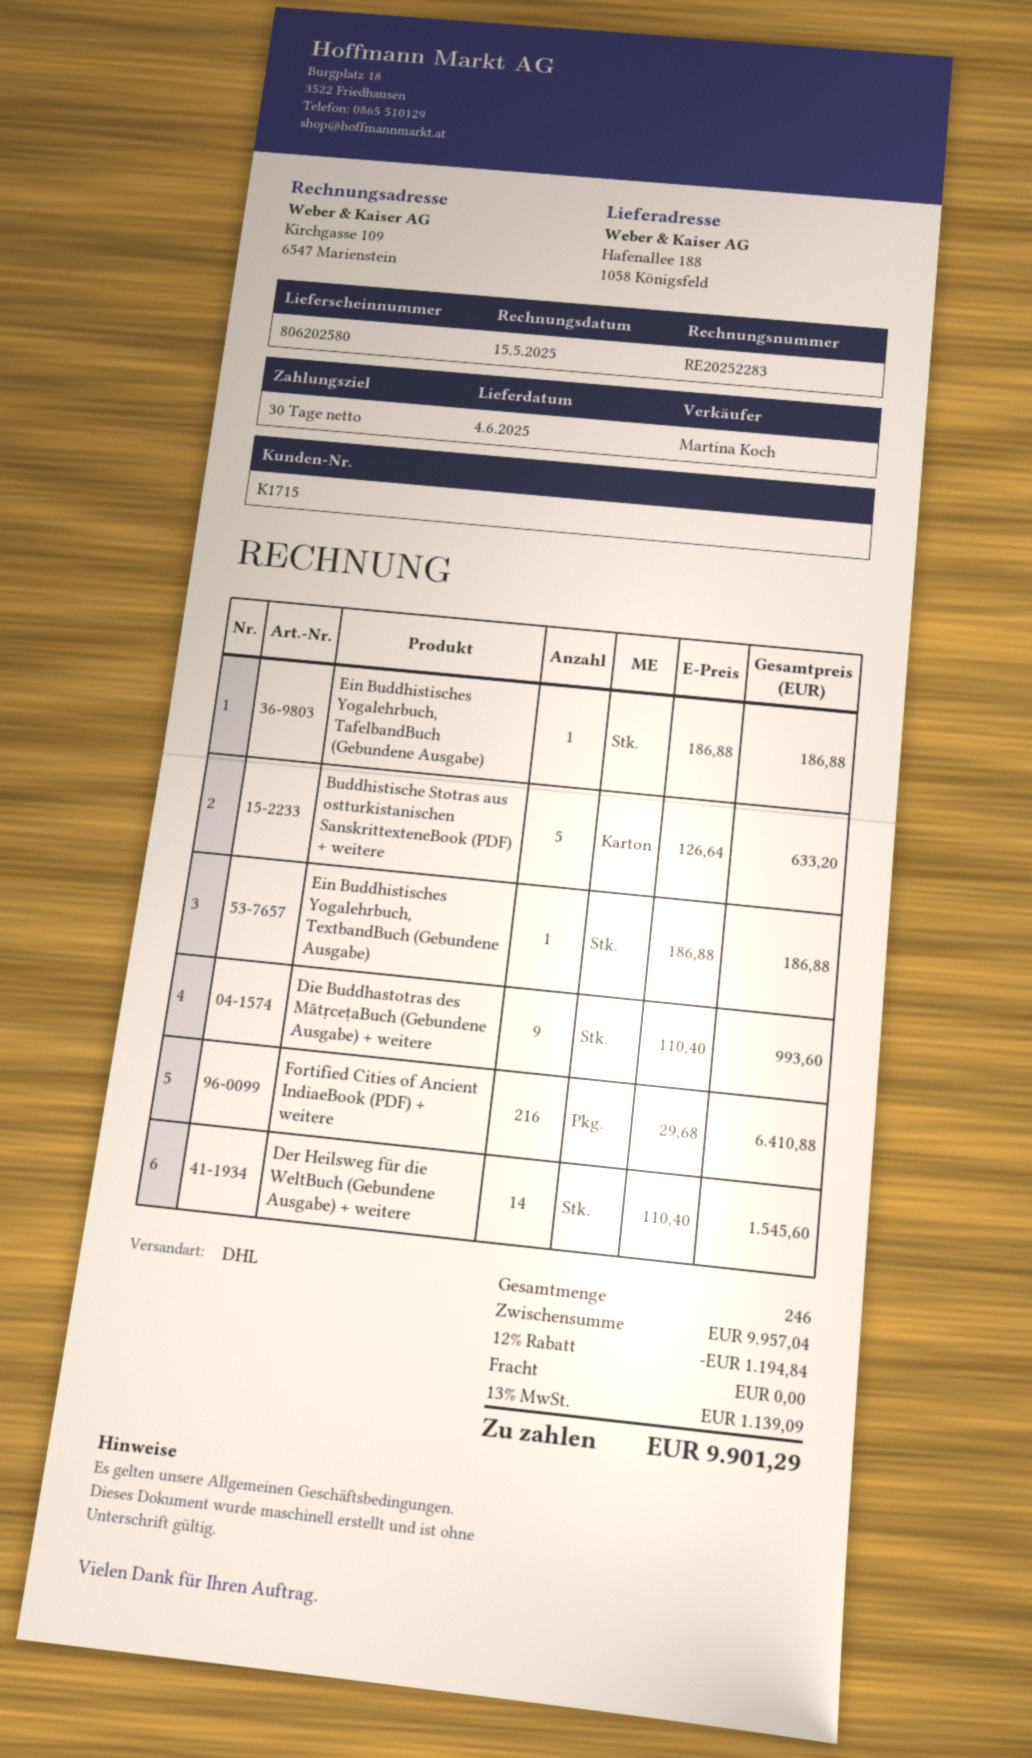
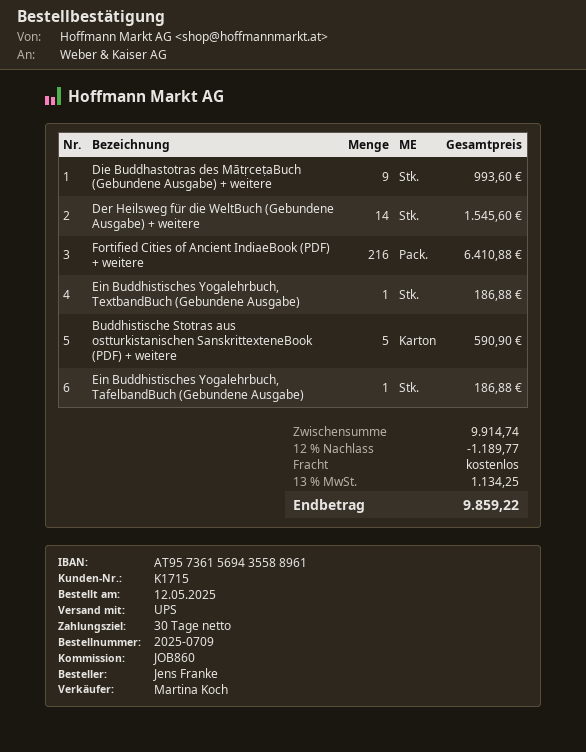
shipping method: DHL -> UPS
Buddhistische Stotras aus ostturkistanischen SanskrittexteneBook (PDF) + weitere: 5 for 633.20 -> 5 for 590.90
subtotal: 9957.04 -> 9914.74
discount: 12% = 1194.84 -> 12% = 1189.77
tax: 13% = 1139.09 -> 13% = 1134.25
total: 9901.29 -> 9859.22

